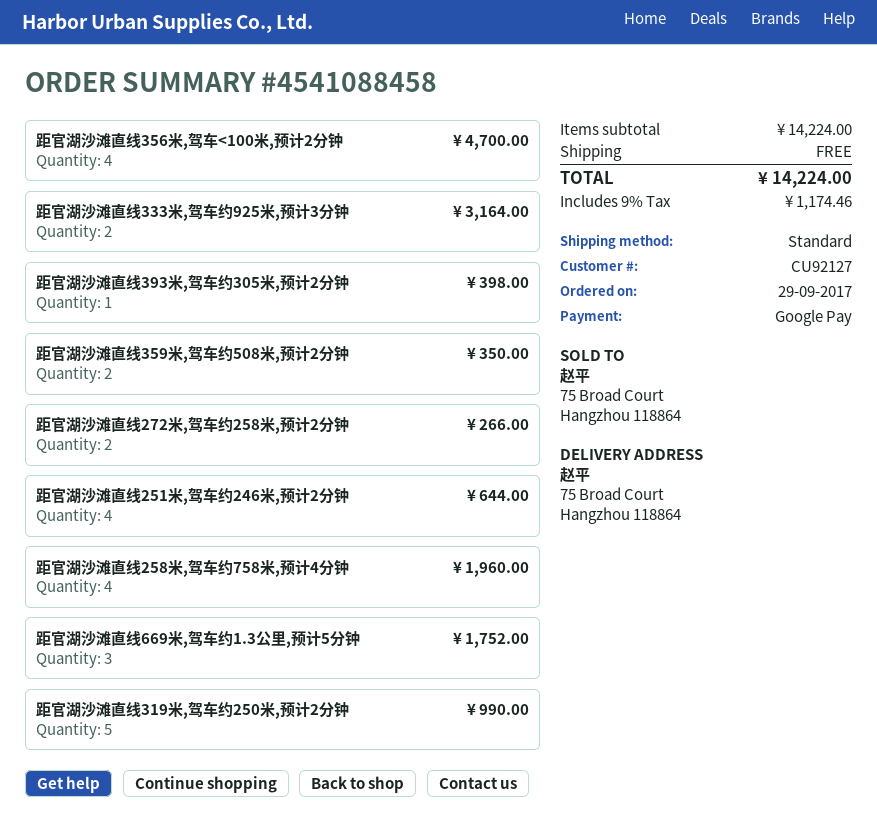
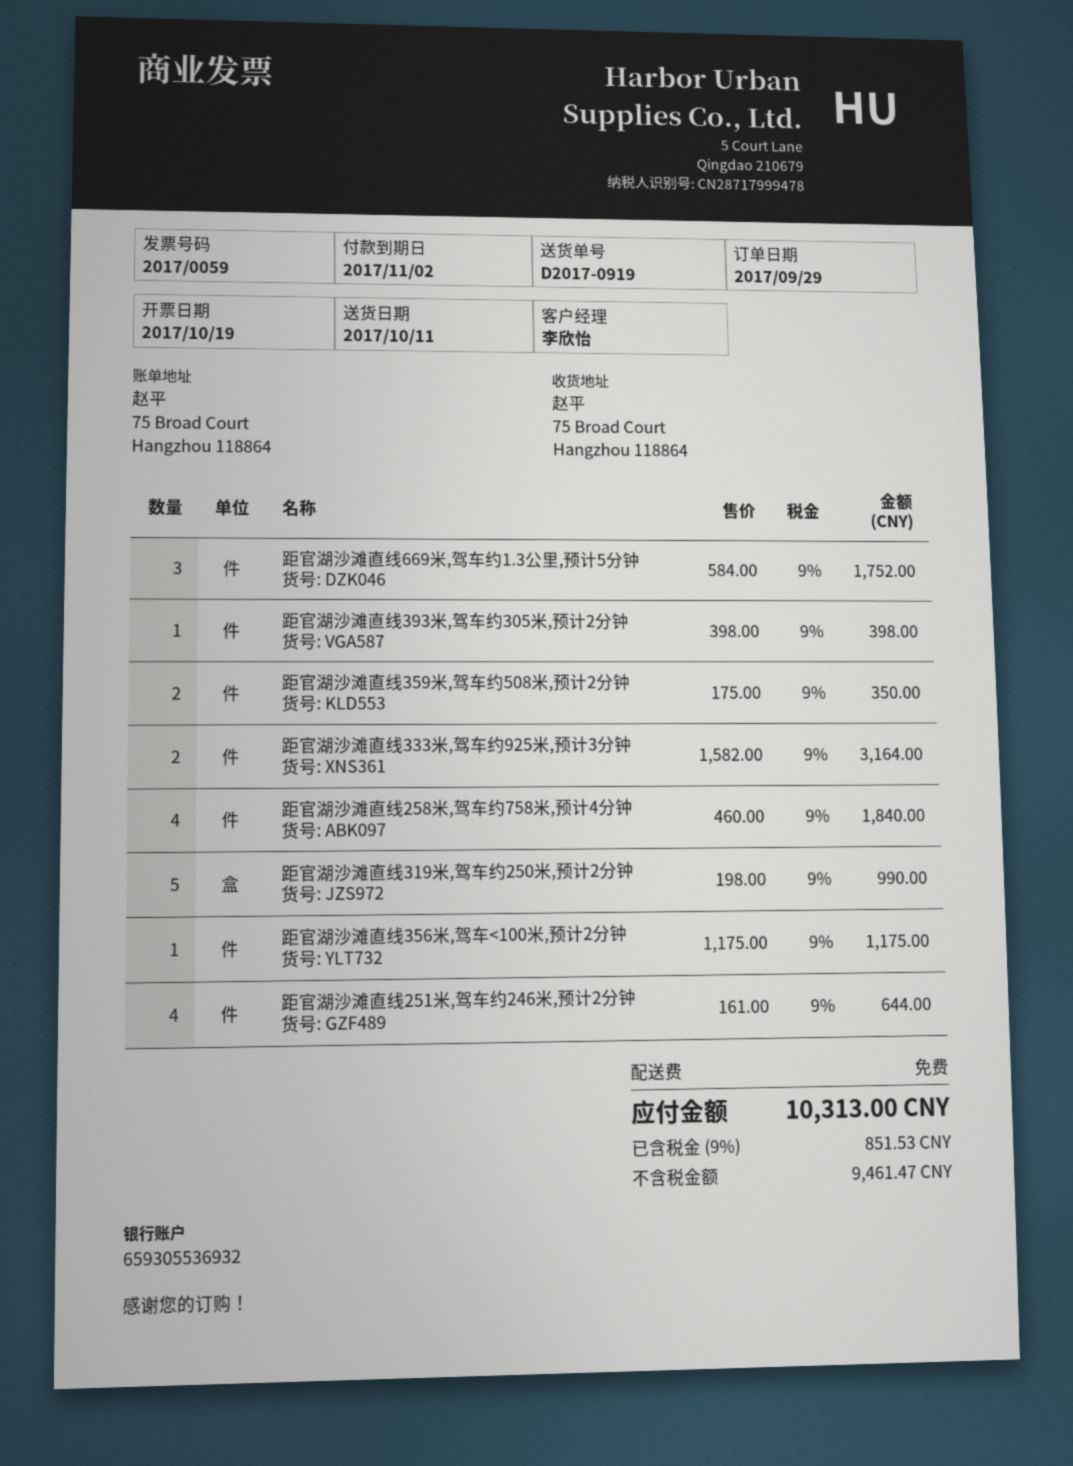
距官湖沙滩直线356米,驾车<100米,预计2分钟: 4 for 4700.00 -> 1 for 1175.00
距官湖沙滩直线272米,驾车约258米,预计2分钟: 2 for 266.00 -> none
距官湖沙滩直线258米,驾车约758米,预计4分钟: 4 for 1960.00 -> 4 for 1840.00
tax: 9% = 1174.46 -> 9% = 851.53
total: 14224.00 -> 10313.00

